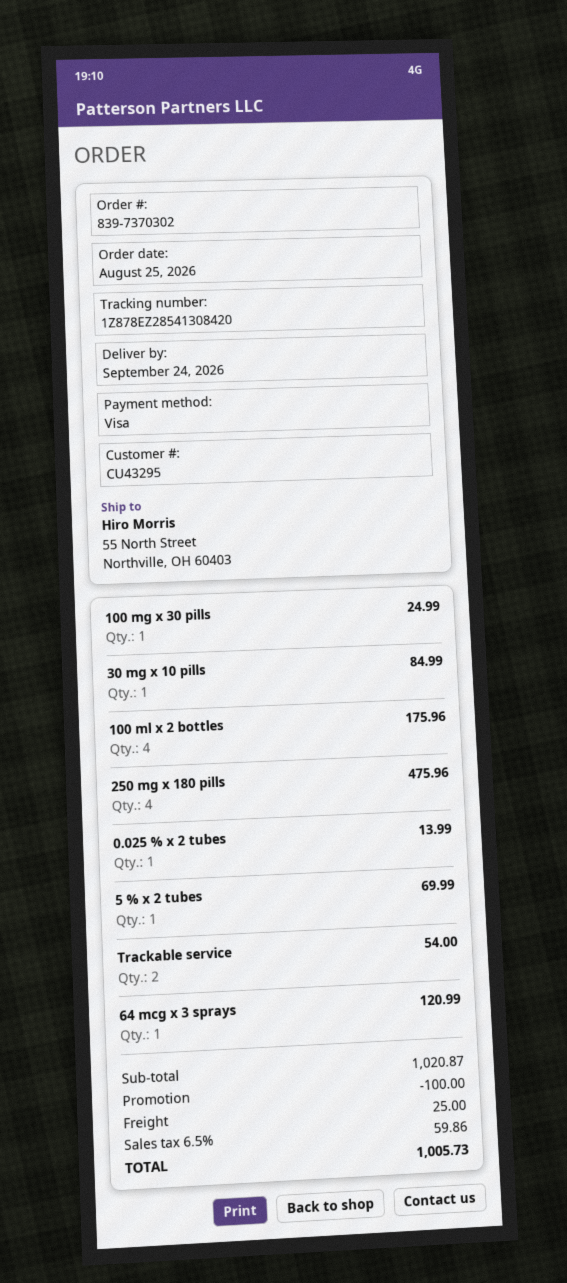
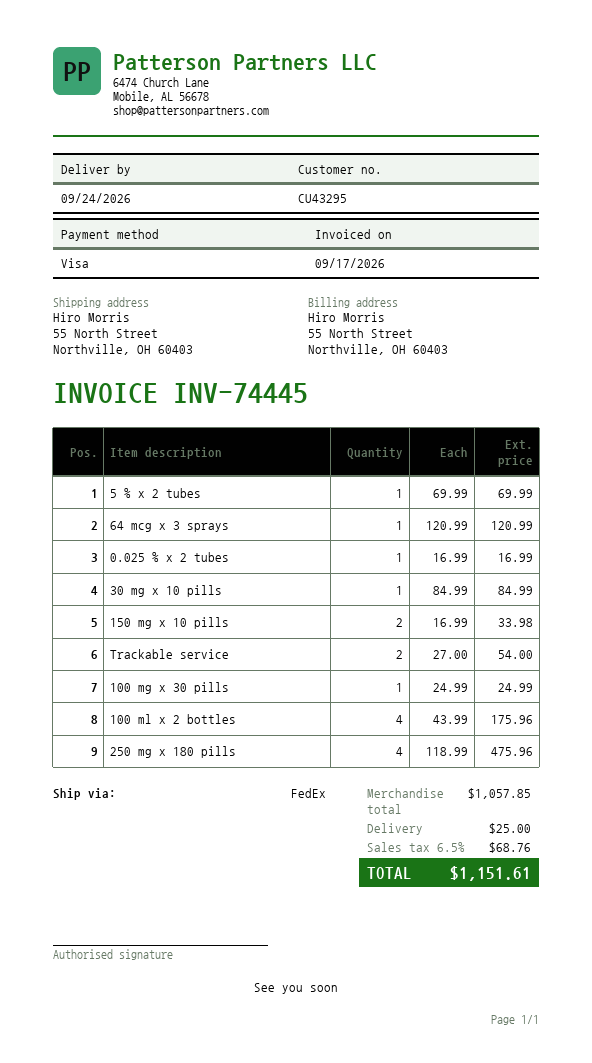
0.025 % x 2 tubes: 1 for 13.99 -> 1 for 16.99
150 mg x 10 pills: none -> 2 for 33.98
subtotal: 1020.87 -> 1057.85
discount: 100.00 -> none
tax: 6.5% = 59.86 -> 6.5% = 68.76
total: 1005.73 -> 1151.61

